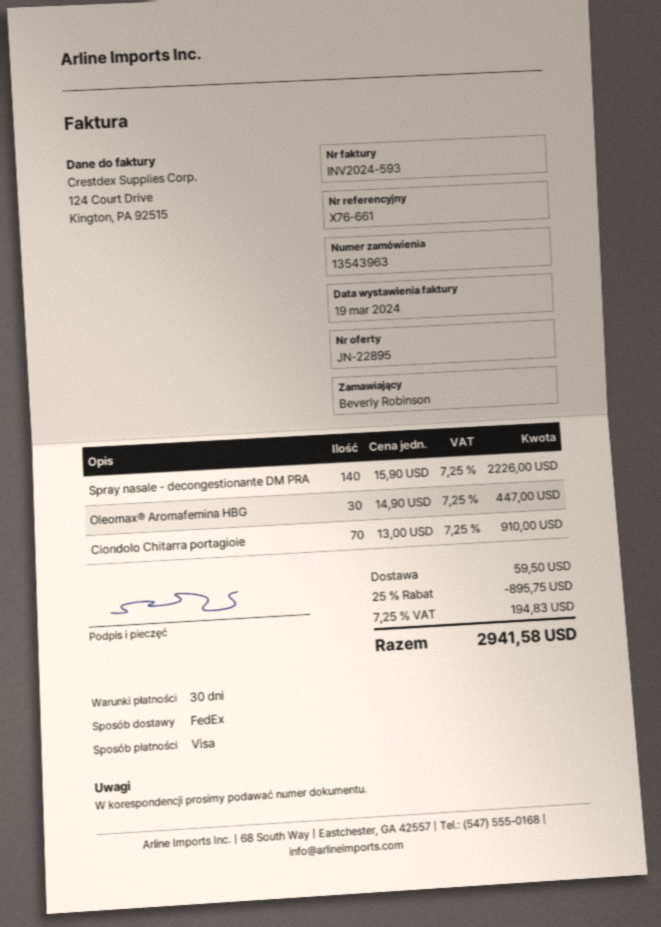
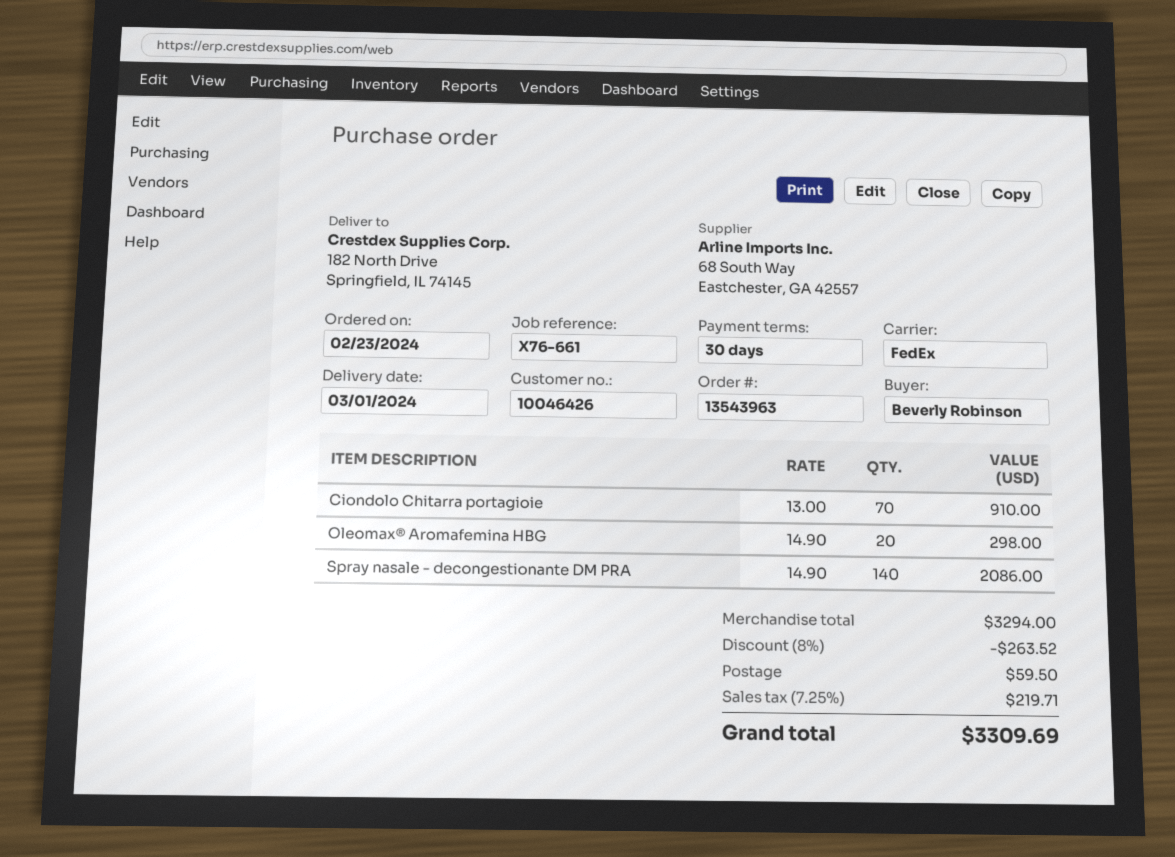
Spray nasale - decongestionante DM PRA: 140 x 15.90 = 2226.00 -> 140 x 14.90 = 2086.00
Oleomax® Aromafemina HBG: 30 x 14.90 = 447.00 -> 20 x 14.90 = 298.00
discount: 25% = 895.75 -> 8% = 263.52
tax: 7.25% = 194.83 -> 7.25% = 219.71
total: 2941.58 -> 3309.69

